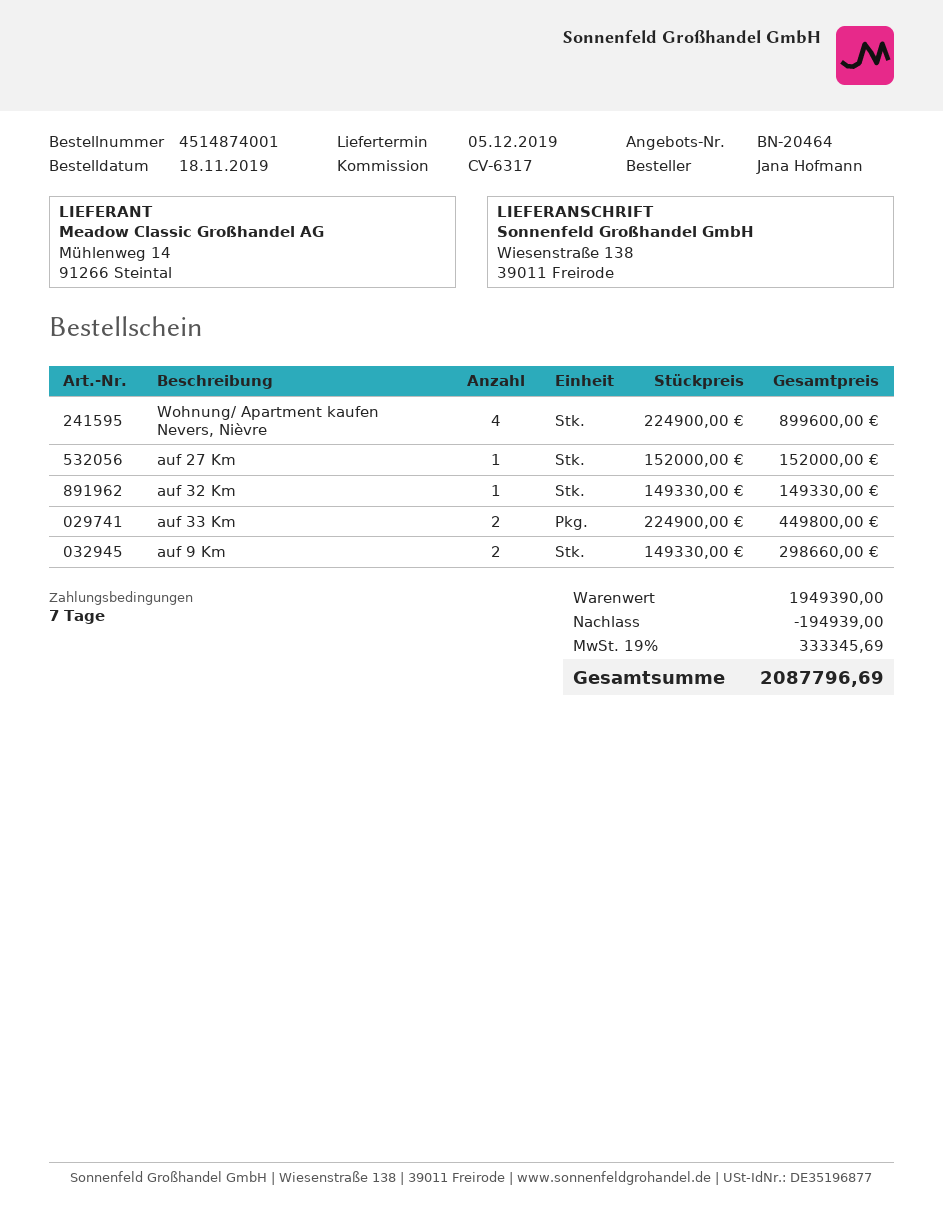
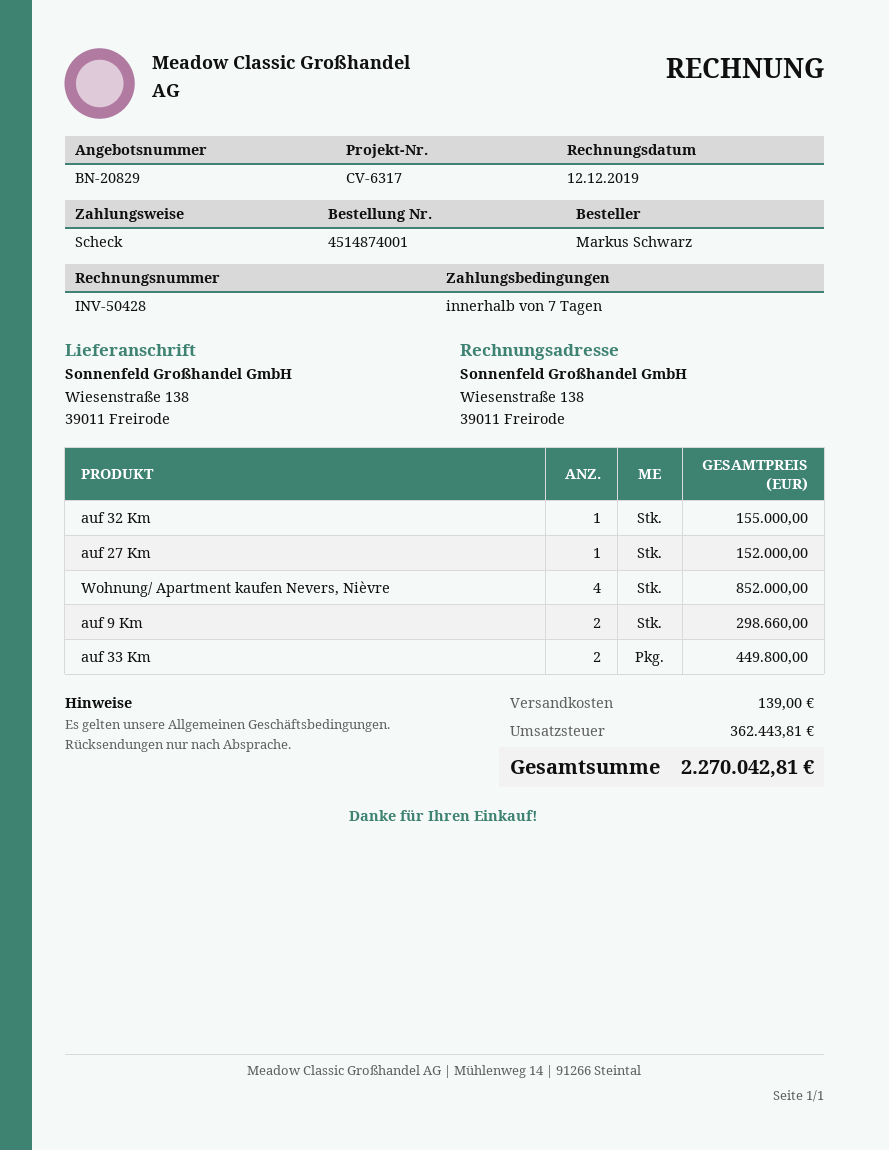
quote number: BN-20464 -> BN-20829
ordered by: Jana Hofmann -> Markus Schwarz
Wohnung/ Apartment kaufen Nevers, Nièvre: 4 for 899600.00 -> 4 for 852000.00
auf 32 Km: 1 for 149330.00 -> 1 for 155000.00
discount: 194939.00 -> none
shipping: none -> 139.00
tax: 333345.69 -> 362443.81
total: 2087796.69 -> 2270042.81

